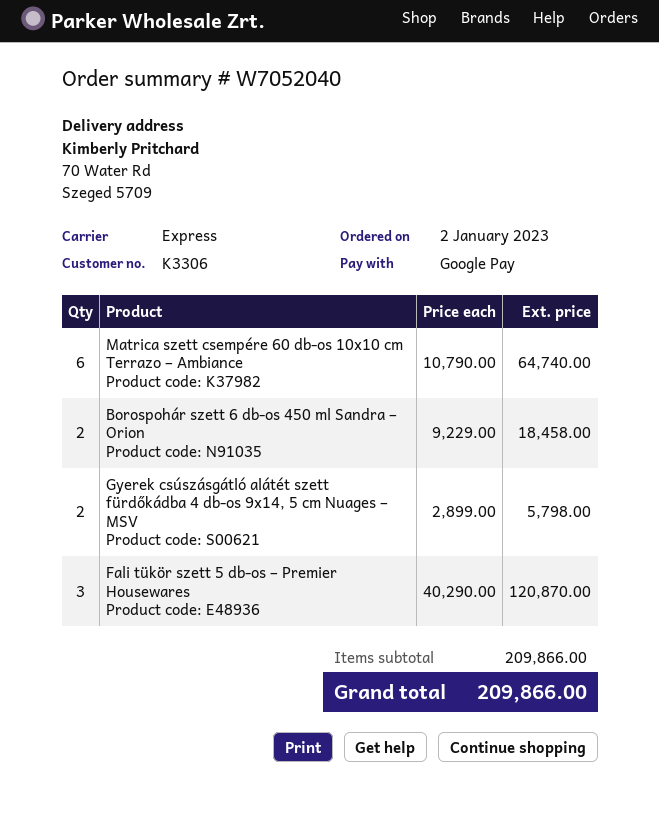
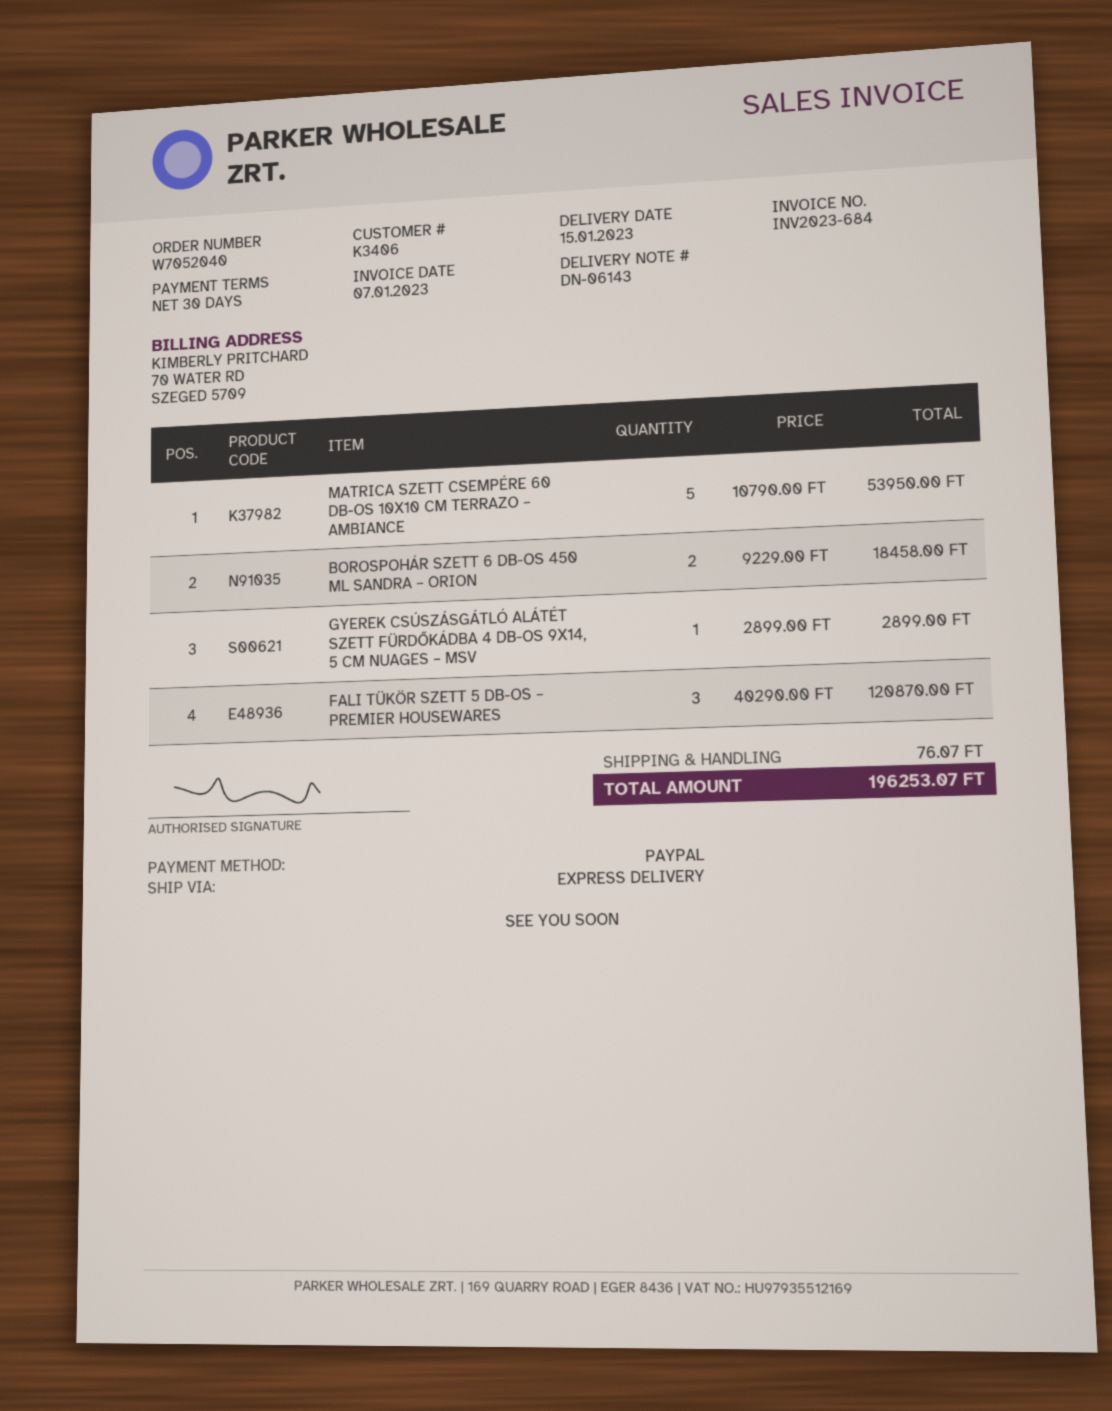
customer number: K3306 -> K3406
payment method: Google Pay -> PayPal
Matrica szett csempére 60 db-os 10x10 cm Terrazo – Ambiance: 6 x 10790.00 = 64740.00 -> 5 x 10790.00 = 53950.00
Gyerek csúszásgátló alátét szett fürdőkádba 4 db-os 9x14, 5 cm Nuages – MSV: 2 x 2899.00 = 5798.00 -> 1 x 2899.00 = 2899.00
shipping: none -> 76.07
total: 209866.00 -> 196253.07

